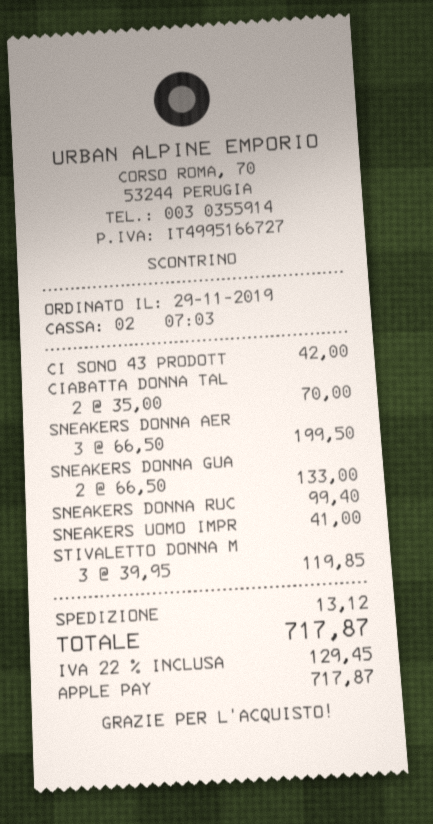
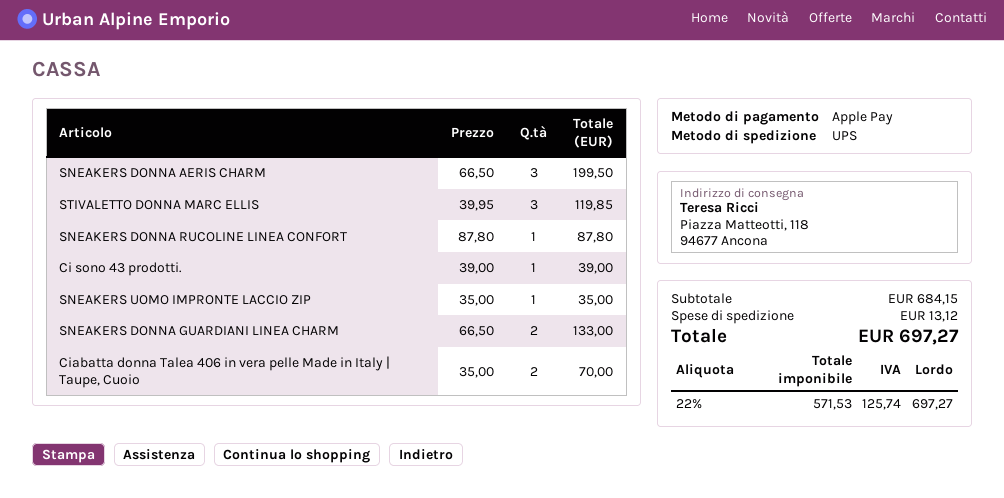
CI SONO 43 PRODOTT: 1 x 42.00 = 42.00 -> 1 x 39.00 = 39.00
SNEAKERS DONNA RUC: 1 x 99.40 = 99.40 -> 1 x 87.80 = 87.80
SNEAKERS UOMO IMPR: 1 x 41.00 = 41.00 -> 1 x 35.00 = 35.00
tax: 22% = 129.45 -> 22% = 125.74
total: 717.87 -> 697.27

